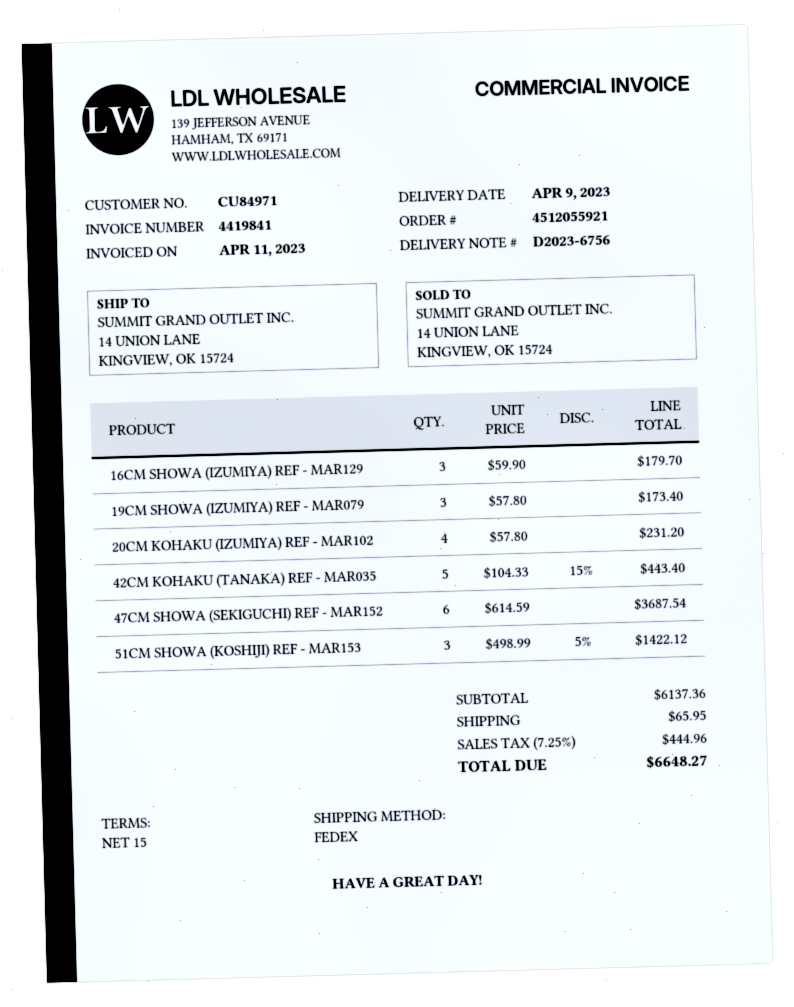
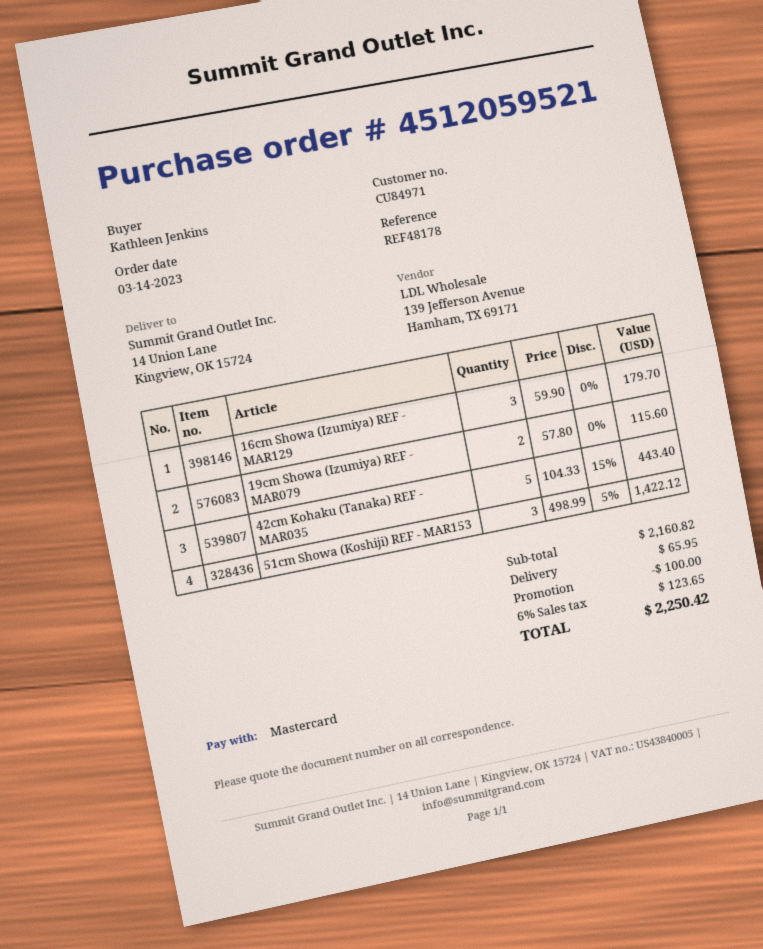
order number: 4512055921 -> 4512059521
19CM SHOWA (IZUMIYA) REF - MAR079: 3 x 57.80 = 173.40 -> 2 x 57.80 = 115.60
20CM KOHAKU (IZUMIYA) REF - MAR102: 4 x 57.80 = 231.20 -> none
47CM SHOWA (SEKIGUCHI) REF - MAR152: 6 x 614.59 = 3687.54 -> none
subtotal: 6137.36 -> 2160.82
discount: none -> 100.00
tax: 7.25% = 444.96 -> 6% = 123.65
total: 6648.27 -> 2250.42

